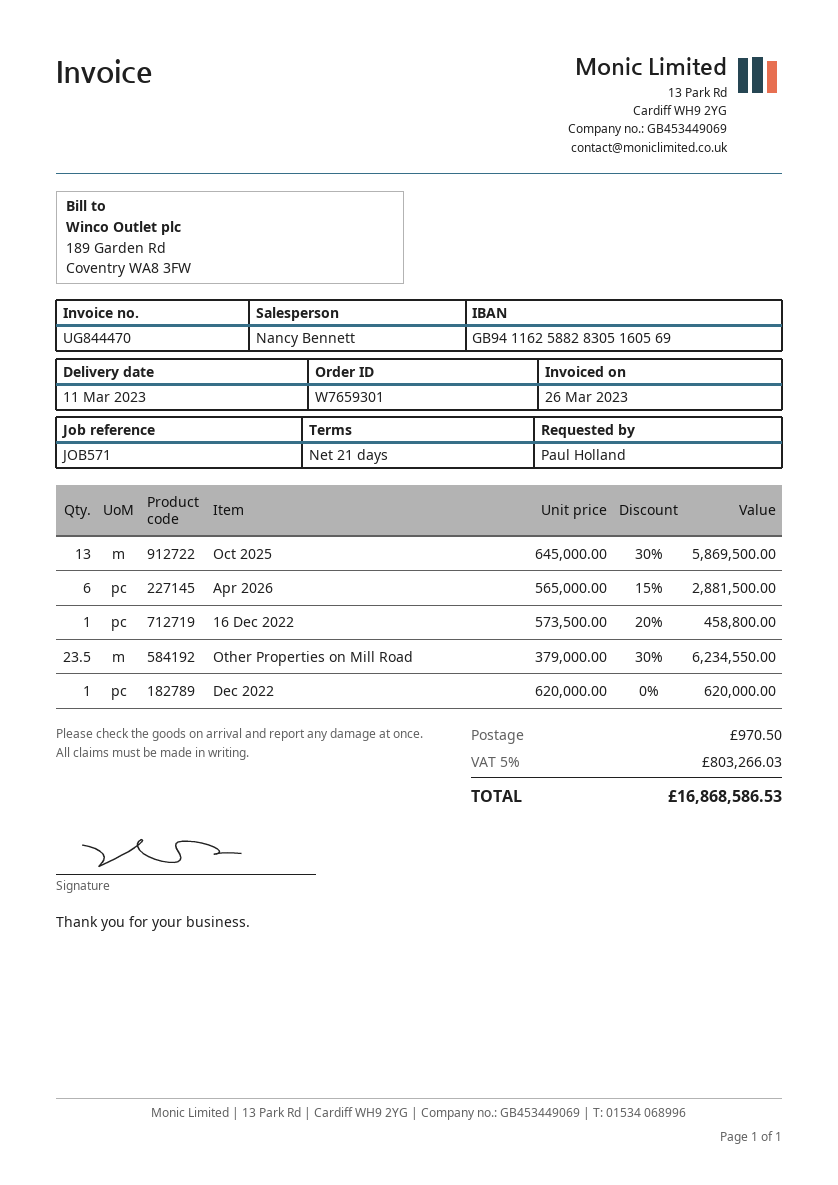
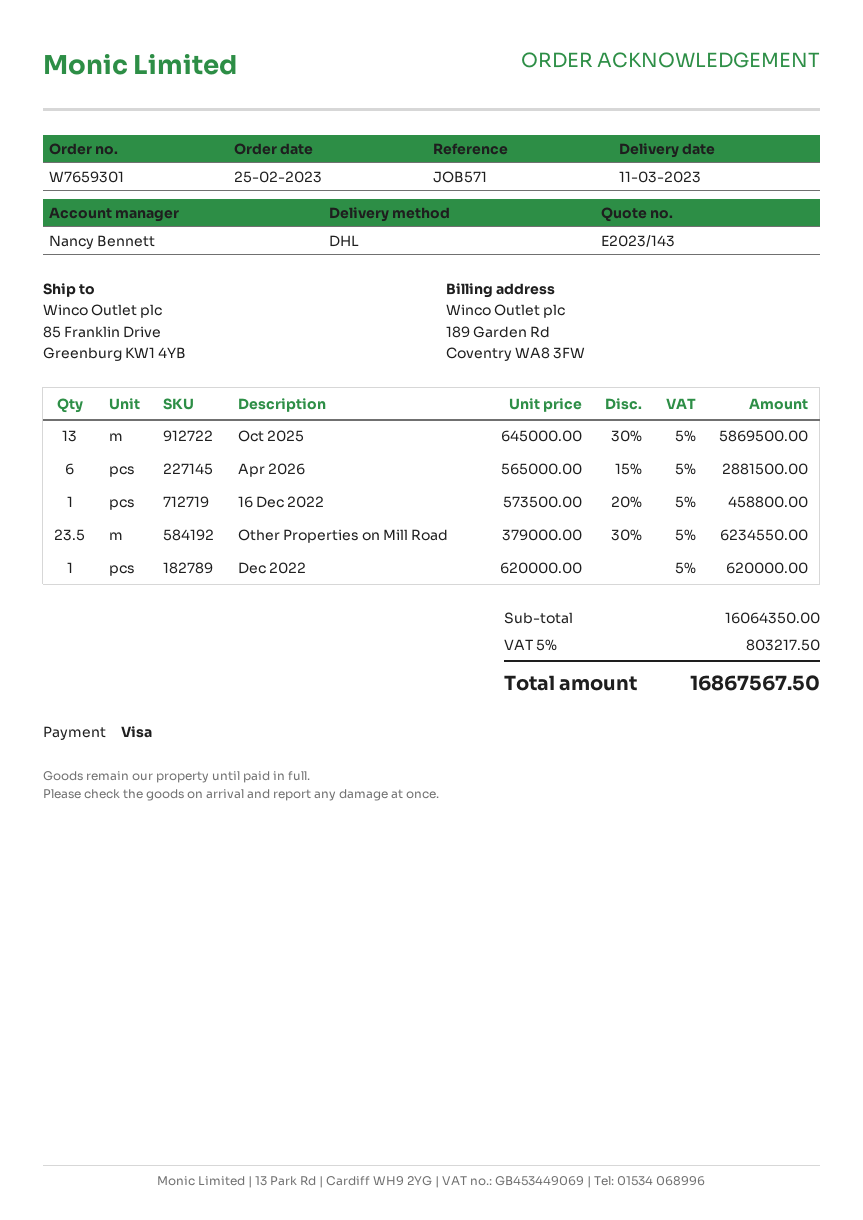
shipping: 970.50 -> none
tax: 5% = 803266.03 -> 5% = 803217.50
total: 16868586.53 -> 16867567.50

